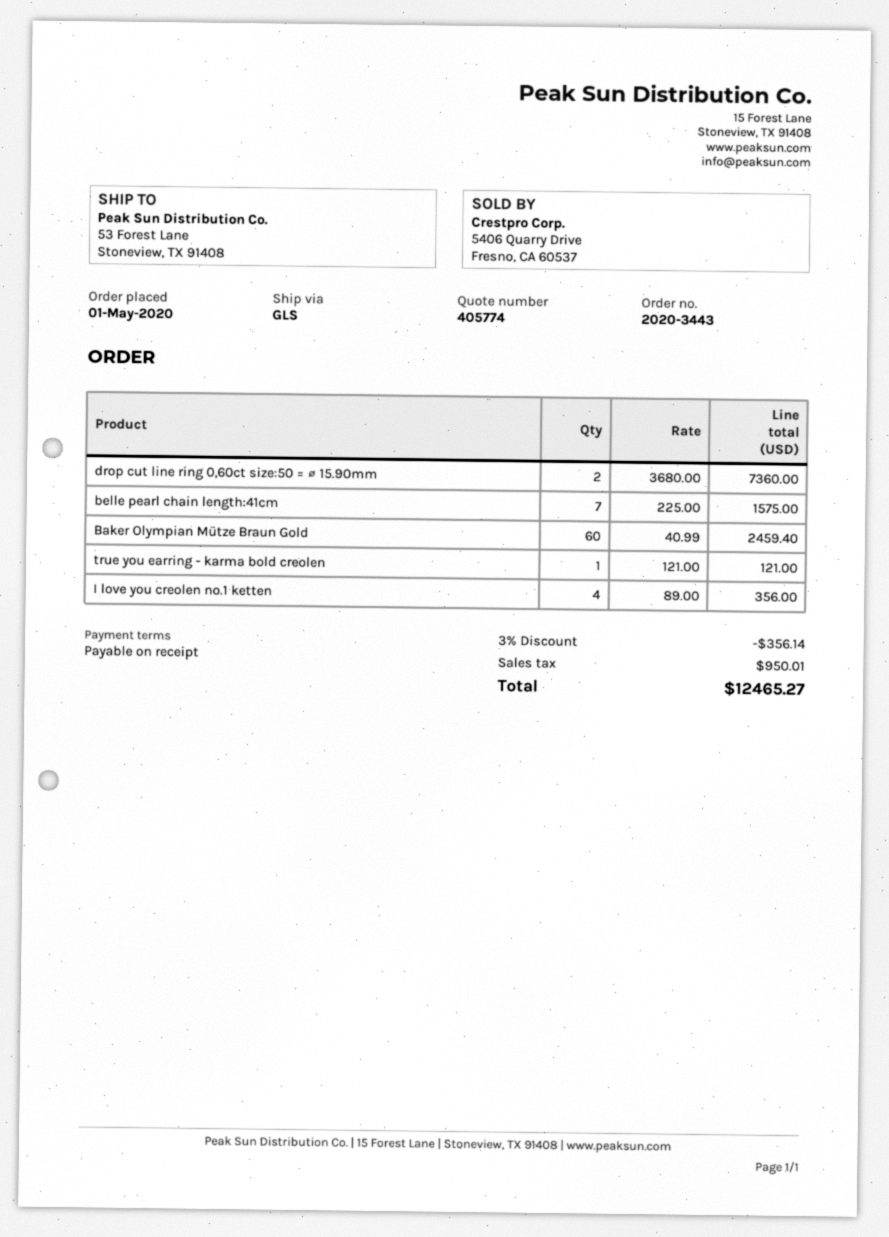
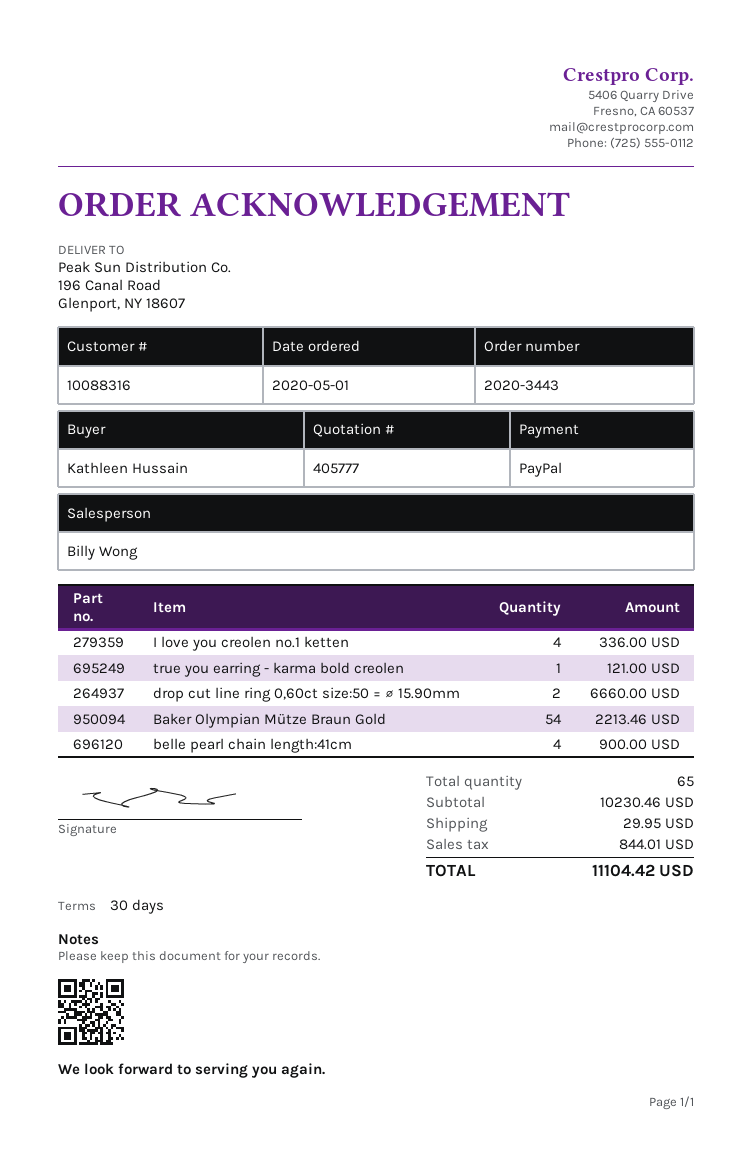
quote number: 405774 -> 405777
payment terms: on receipt -> 30 days
ship to: 53 Forest Lane, Stoneview, TX 91408 -> 196 Canal Road, Glenport, NY 18607
drop cut line ring 0,60ct size:50 = ∅ 15.90mm: 2 for 7360.00 -> 2 for 6660.00
belle pearl chain length:41cm: 7 for 1575.00 -> 4 for 900.00
Baker Olympian Mütze Braun Gold: 60 for 2459.40 -> 54 for 2213.46
I love you creolen no.1 ketten: 4 for 356.00 -> 4 for 336.00
discount: 3% = 356.14 -> none
shipping: none -> 29.95
tax: 950.01 -> 844.01
total: 12465.27 -> 11104.42

